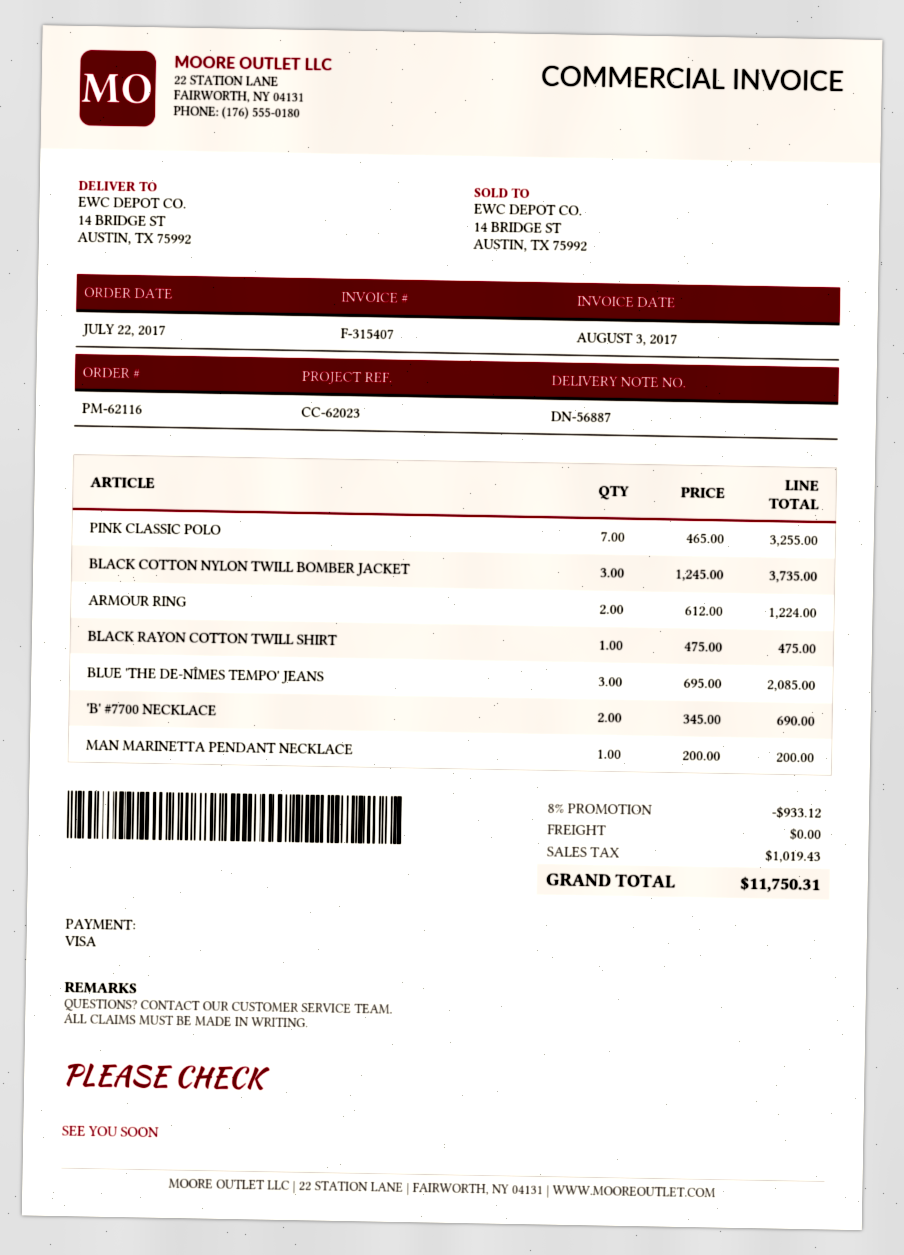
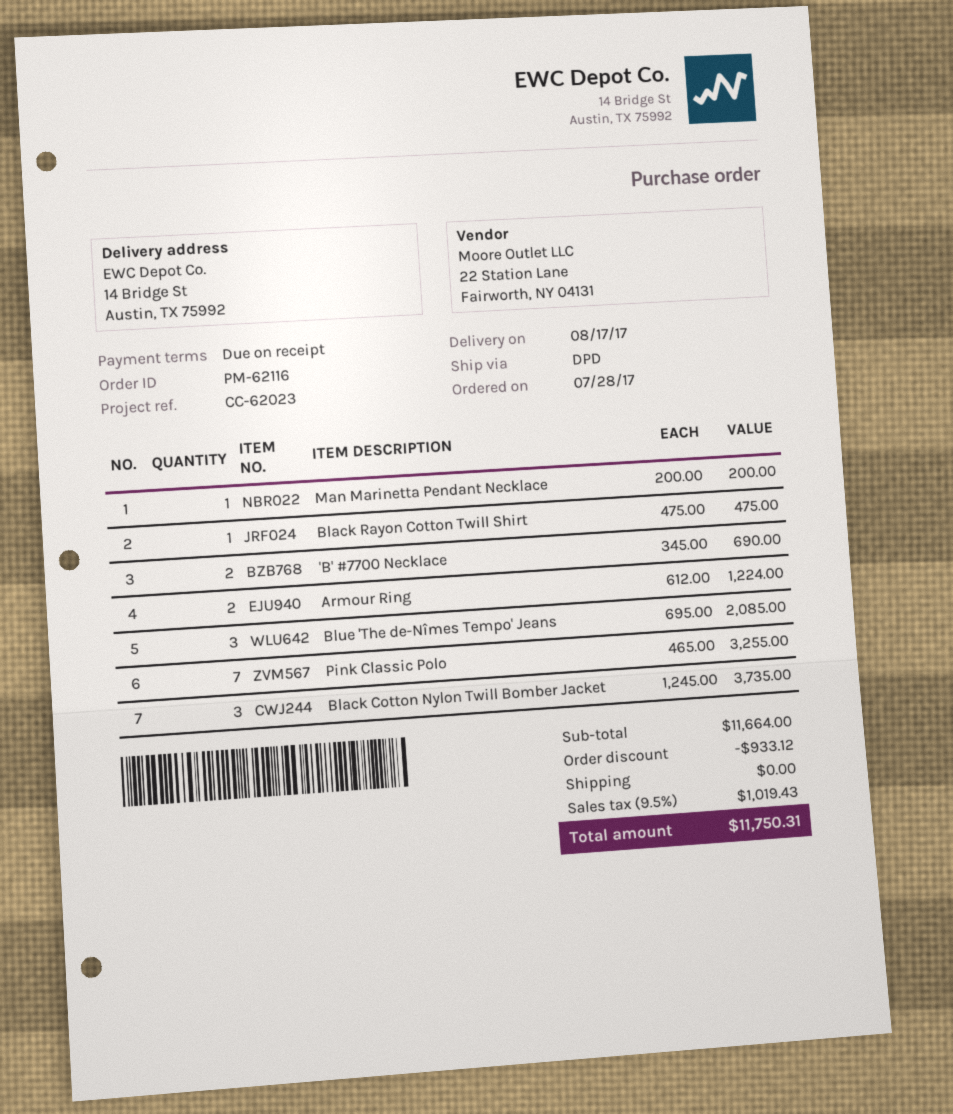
order date: 2017-07-22 -> 2017-07-28

